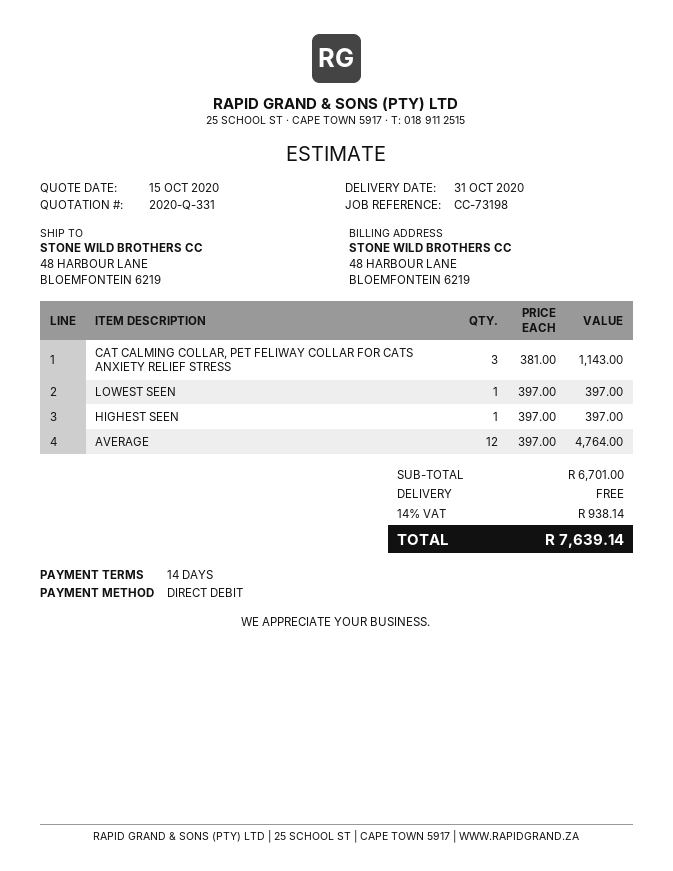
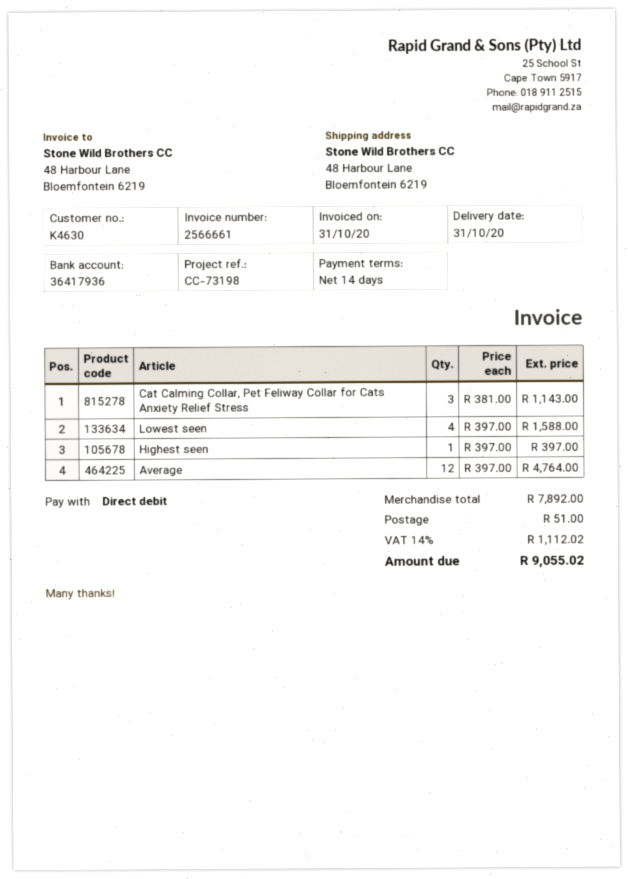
LOWEST SEEN: 1 x 397.00 = 397.00 -> 4 x 397.00 = 1588.00
subtotal: 6701.00 -> 7892.00
shipping: 0.00 -> 51.00
tax: 14% = 938.14 -> 14% = 1112.02
total: 7639.14 -> 9055.02

